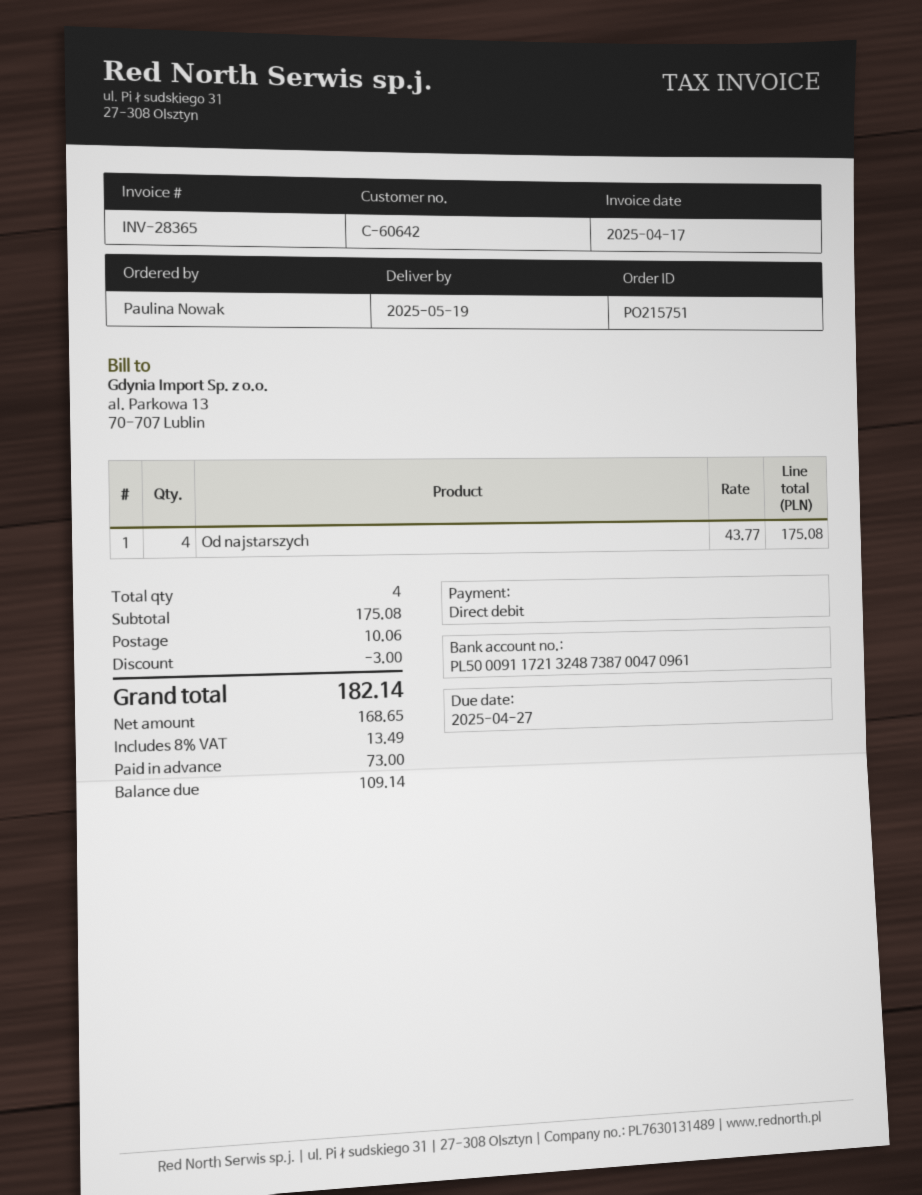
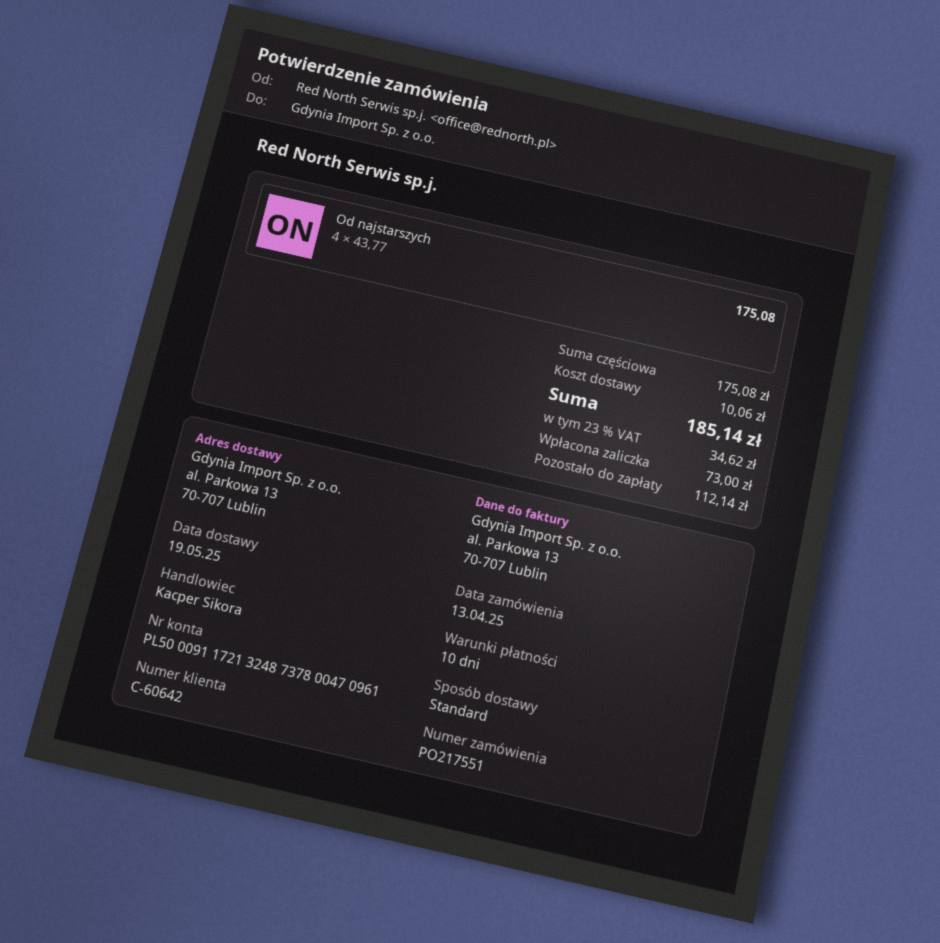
order number: PO215751 -> PO217551
bank account: PL50009117213248738700470961 -> PL50009117213248737800470961
discount: 3.00 -> none
tax: 8% = 13.49 -> 23% = 34.62
total: 182.14 -> 185.14
balance: 109.14 -> 112.14

